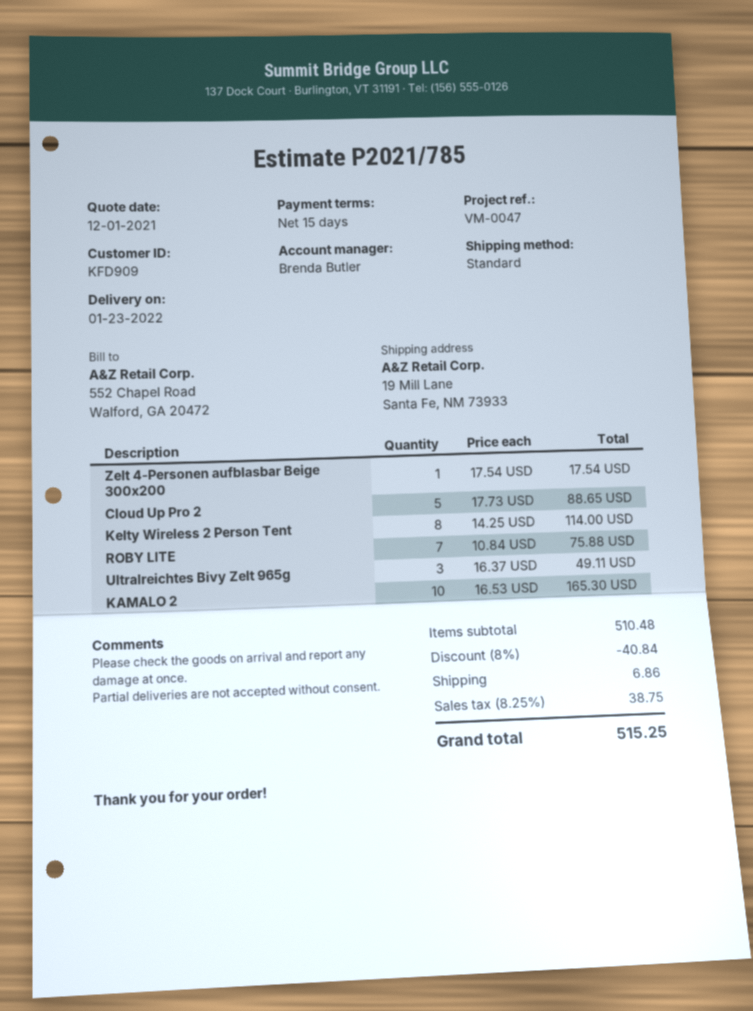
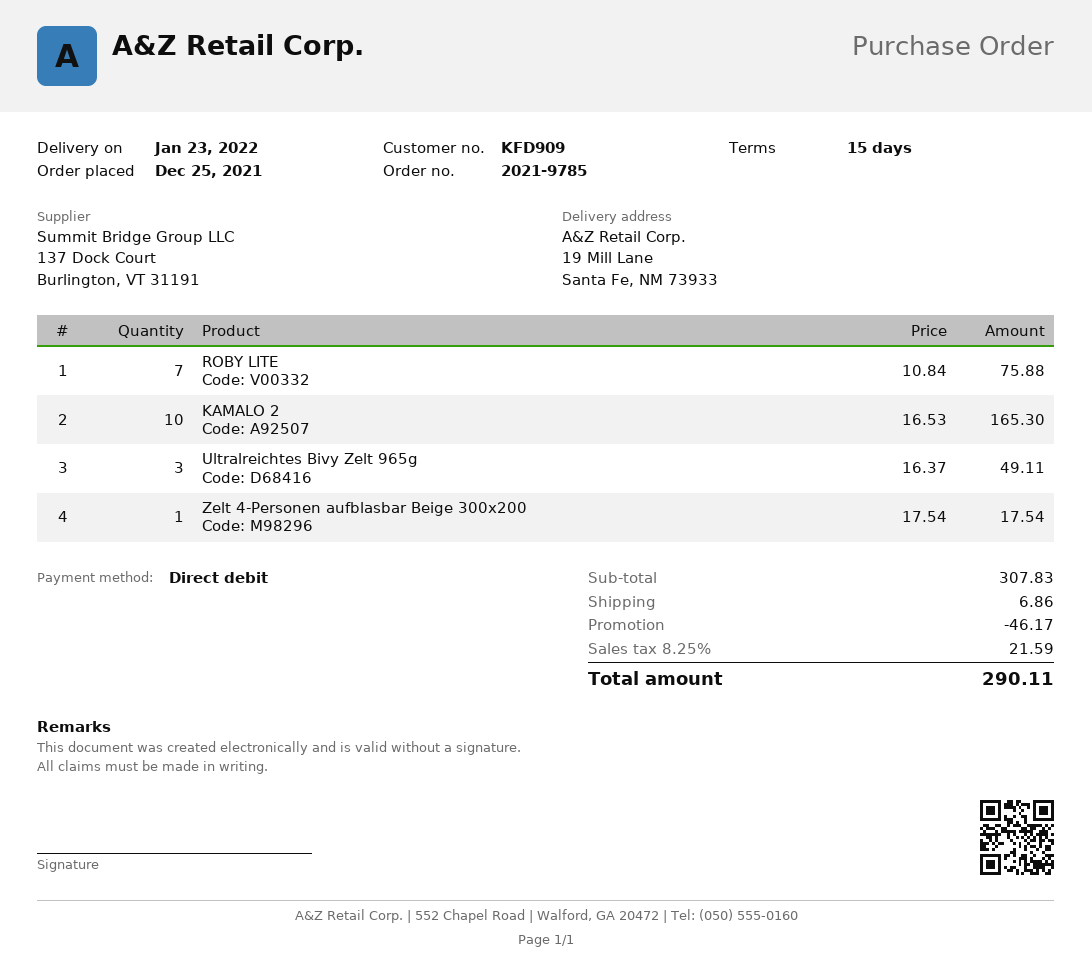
Cloud Up Pro 2: 5 x 17.73 = 88.65 -> none
Kelty Wireless 2 Person Tent: 8 x 14.25 = 114.00 -> none
subtotal: 510.48 -> 307.83
discount: 40.84 -> 46.17
tax: 8.25% = 38.75 -> 8.25% = 21.59
total: 515.25 -> 290.11

